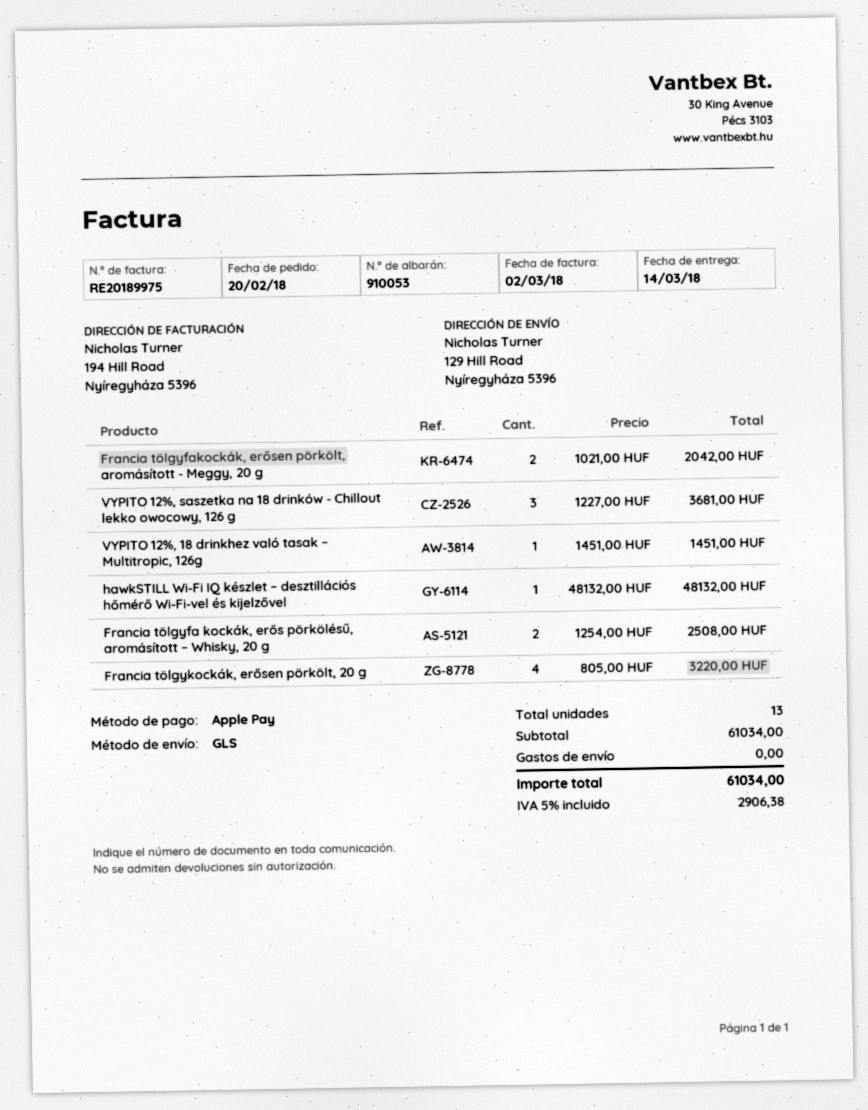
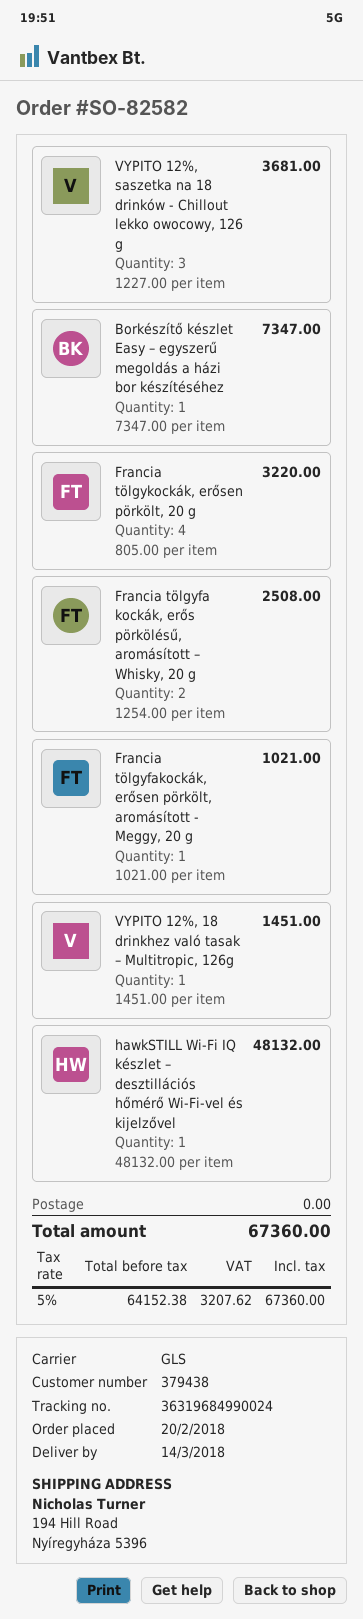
ship to: 129 Hill Road, Nyíregyháza 5396 -> 194 Hill Road, Nyíregyháza 5396
Francia tölgyfakockák, erősen pörkölt, aromásított - Meggy, 20 g: 2 x 1021.00 = 2042.00 -> 1 x 1021.00 = 1021.00
Borkészítő készlet Easy – egyszerű megoldás a házi bor készítéséhez: none -> 1 x 7347.00 = 7347.00
tax: 5% = 2906.38 -> 5% = 3207.62
total: 61034.00 -> 67360.00

